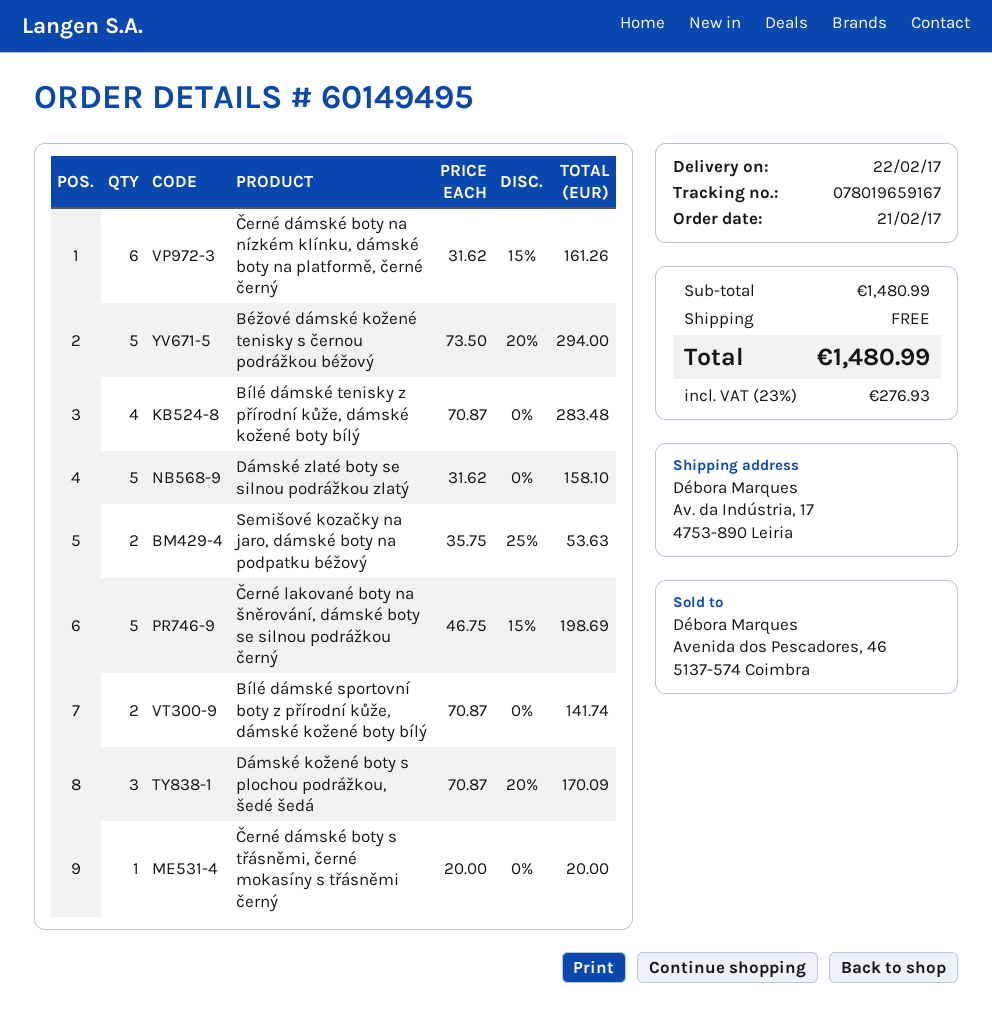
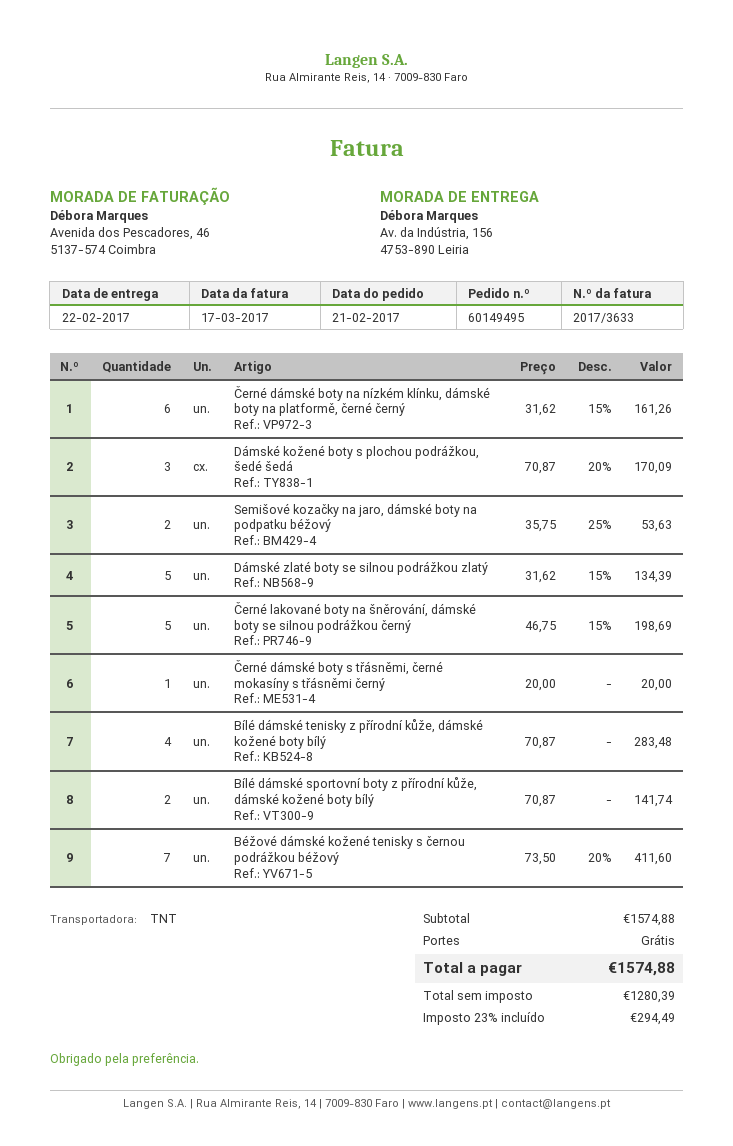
ship to: Av. da Indústria, 17, 4753-890 Leiria -> Av. da Indústria, 156, 4753-890 Leiria
Béžové dámské kožené tenisky s černou podrážkou béžový: 5 x 73.50 - 20% = 294.00 -> 7 x 73.50 - 20% = 411.60
Dámské zlaté boty se silnou podrážkou zlatý: 5 x 31.62 = 158.10 -> 5 x 31.62 - 15% = 134.39
subtotal: 1480.99 -> 1574.88
tax: 23% = 276.93 -> 23% = 294.49
total: 1480.99 -> 1574.88

